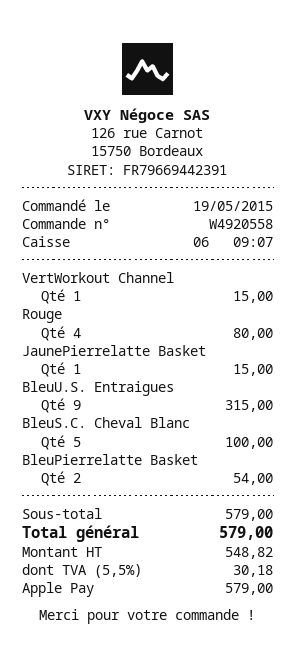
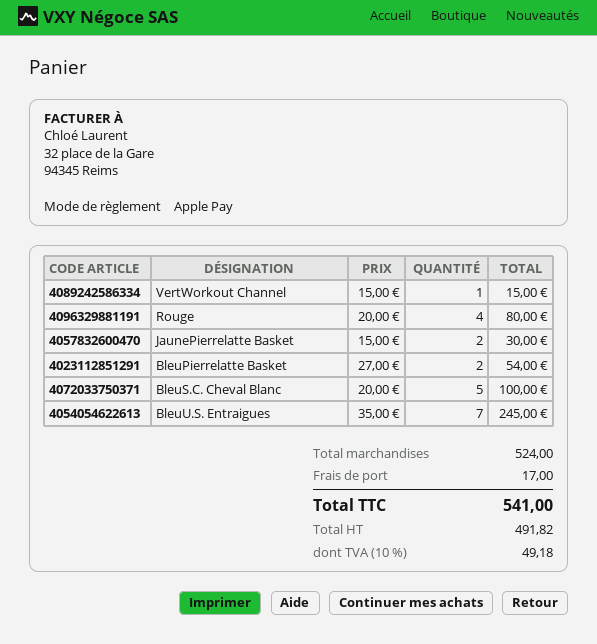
JaunePierrelatte Basket: 1 for 15.00 -> 2 for 30.00
BleuU.S. Entraigues: 9 for 315.00 -> 7 for 245.00
subtotal: 579.00 -> 524.00
shipping: none -> 17.00
net: 548.82 -> 491.82
tax: 5.5% = 30.18 -> 10% = 49.18
total: 579.00 -> 541.00

